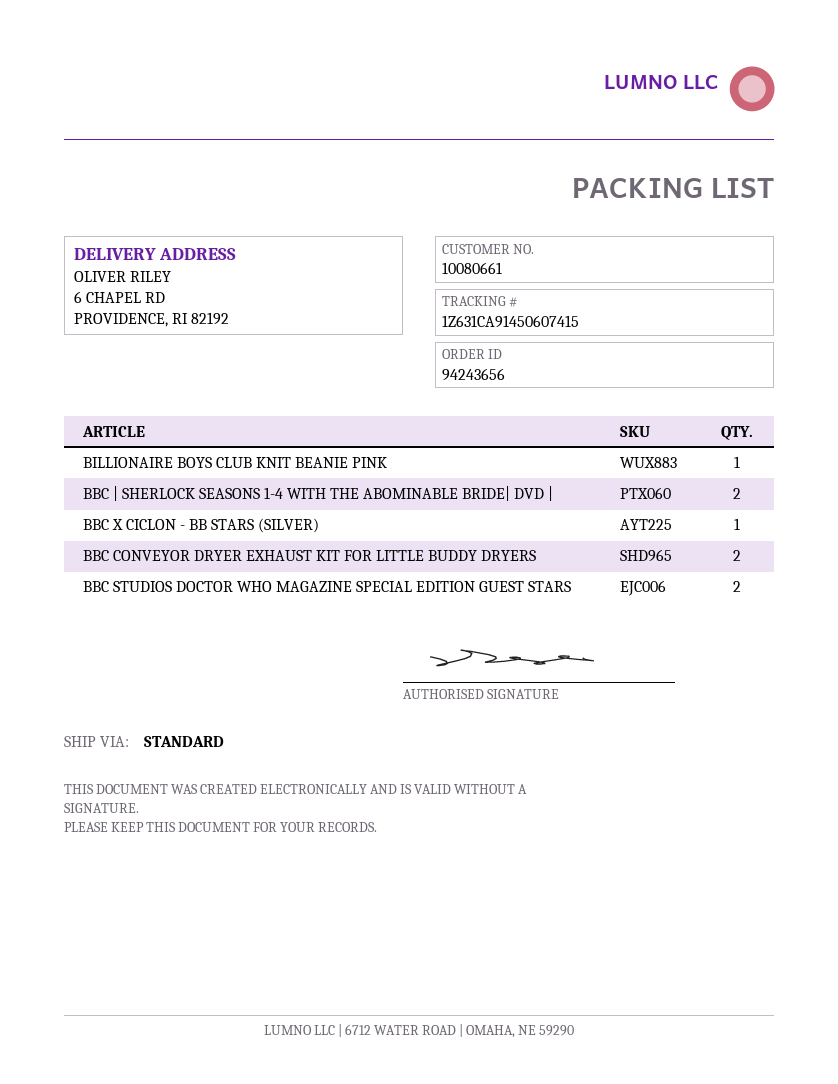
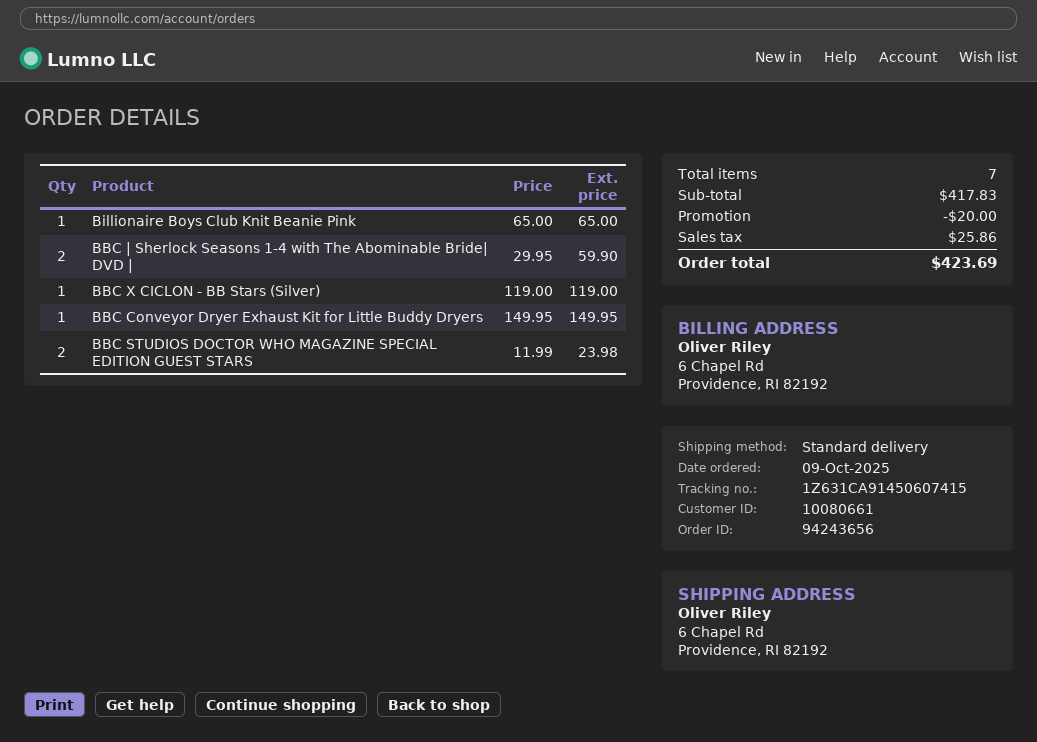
BBC CONVEYOR DRYER EXHAUST KIT FOR LITTLE BUDDY DRYERS: 2 -> 1

